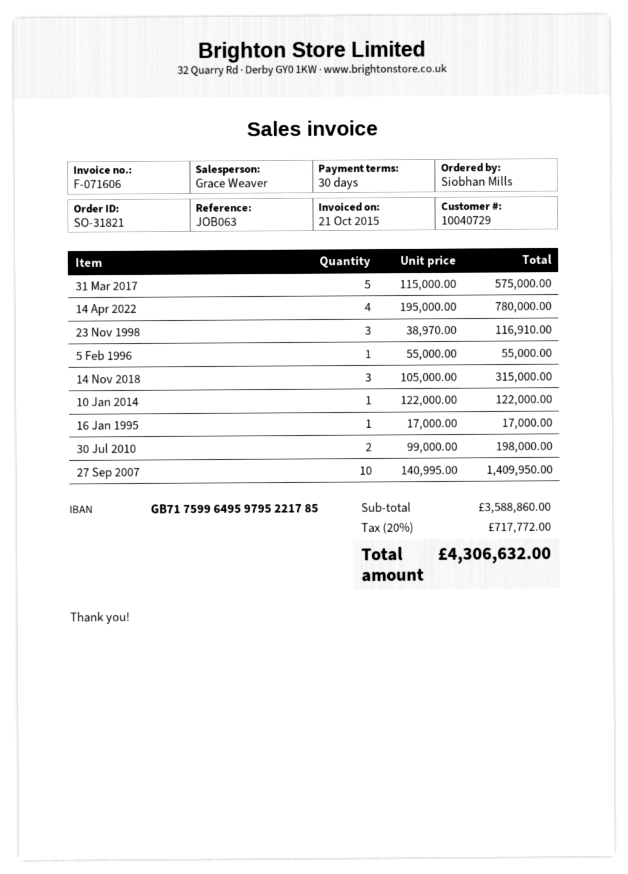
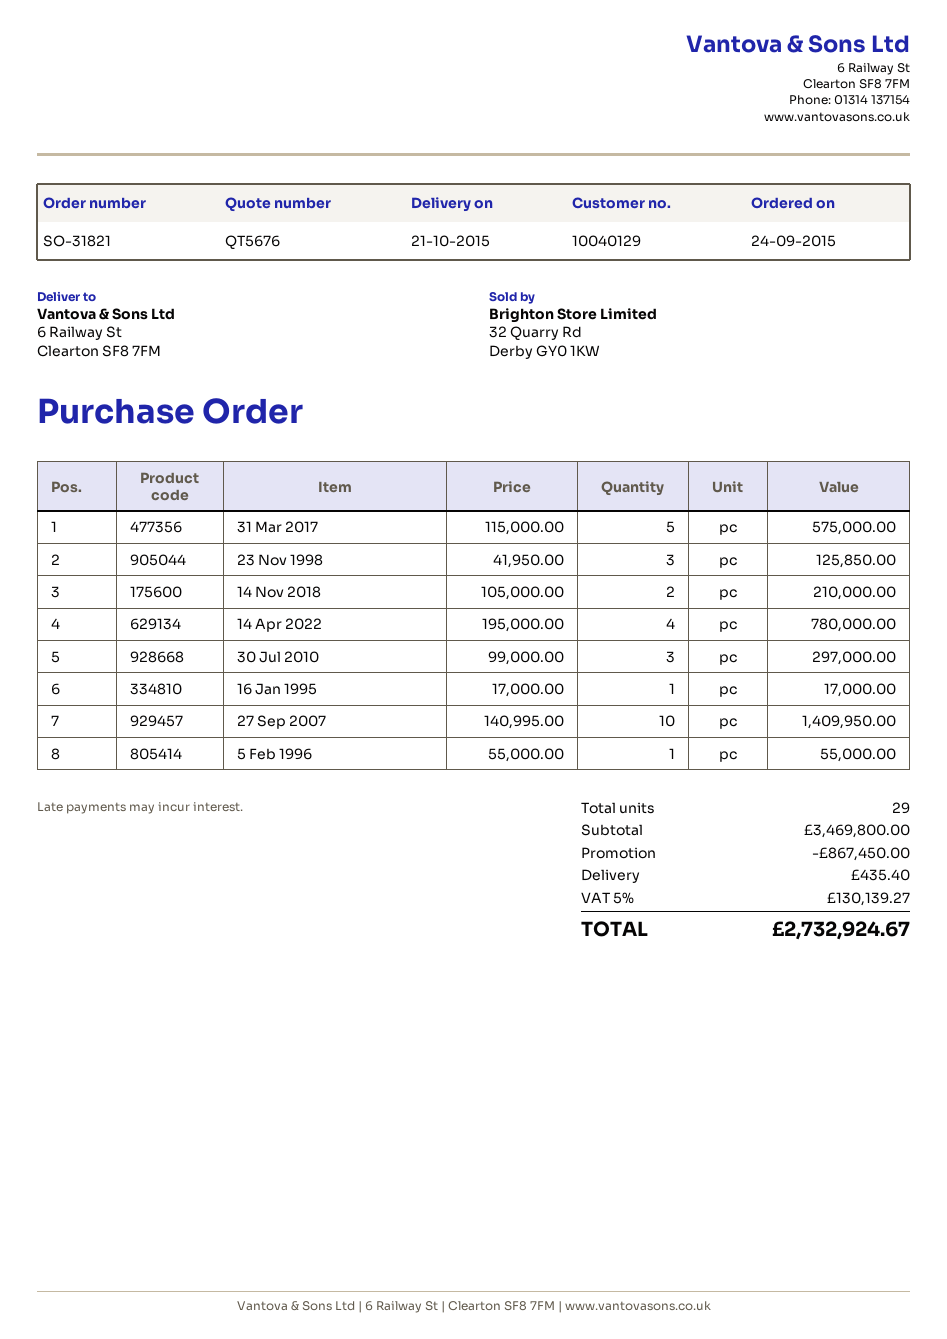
customer number: 10040729 -> 10040129
23 Nov 1998: 3 x 38970.00 = 116910.00 -> 3 x 41950.00 = 125850.00
14 Nov 2018: 3 x 105000.00 = 315000.00 -> 2 x 105000.00 = 210000.00
10 Jan 2014: 1 x 122000.00 = 122000.00 -> none
30 Jul 2010: 2 x 99000.00 = 198000.00 -> 3 x 99000.00 = 297000.00
subtotal: 3588860.00 -> 3469800.00
discount: none -> 867450.00
shipping: none -> 435.40
tax: 20% = 717772.00 -> 5% = 130139.27
total: 4306632.00 -> 2732924.67

